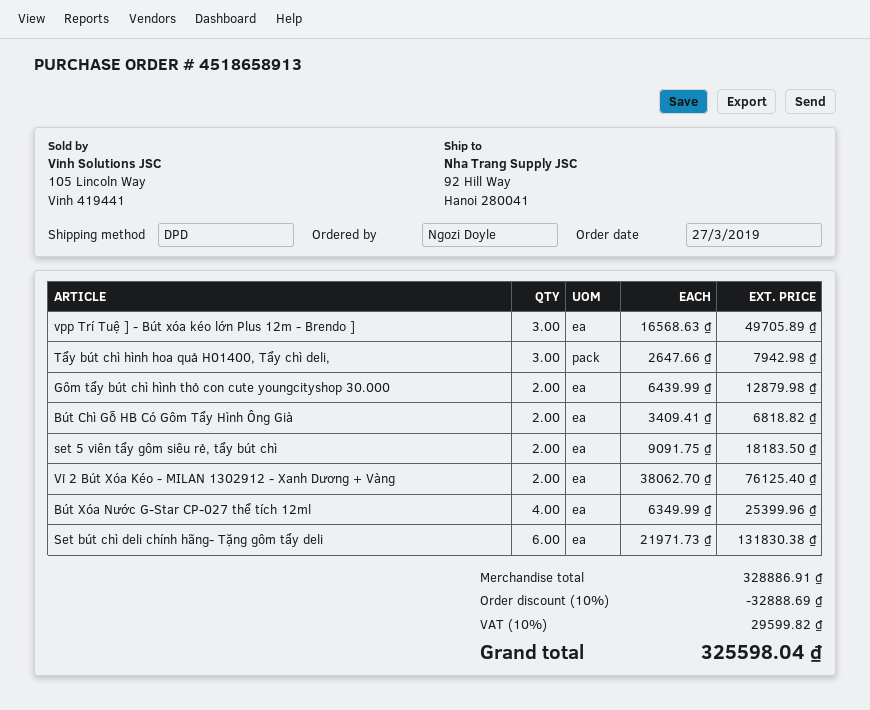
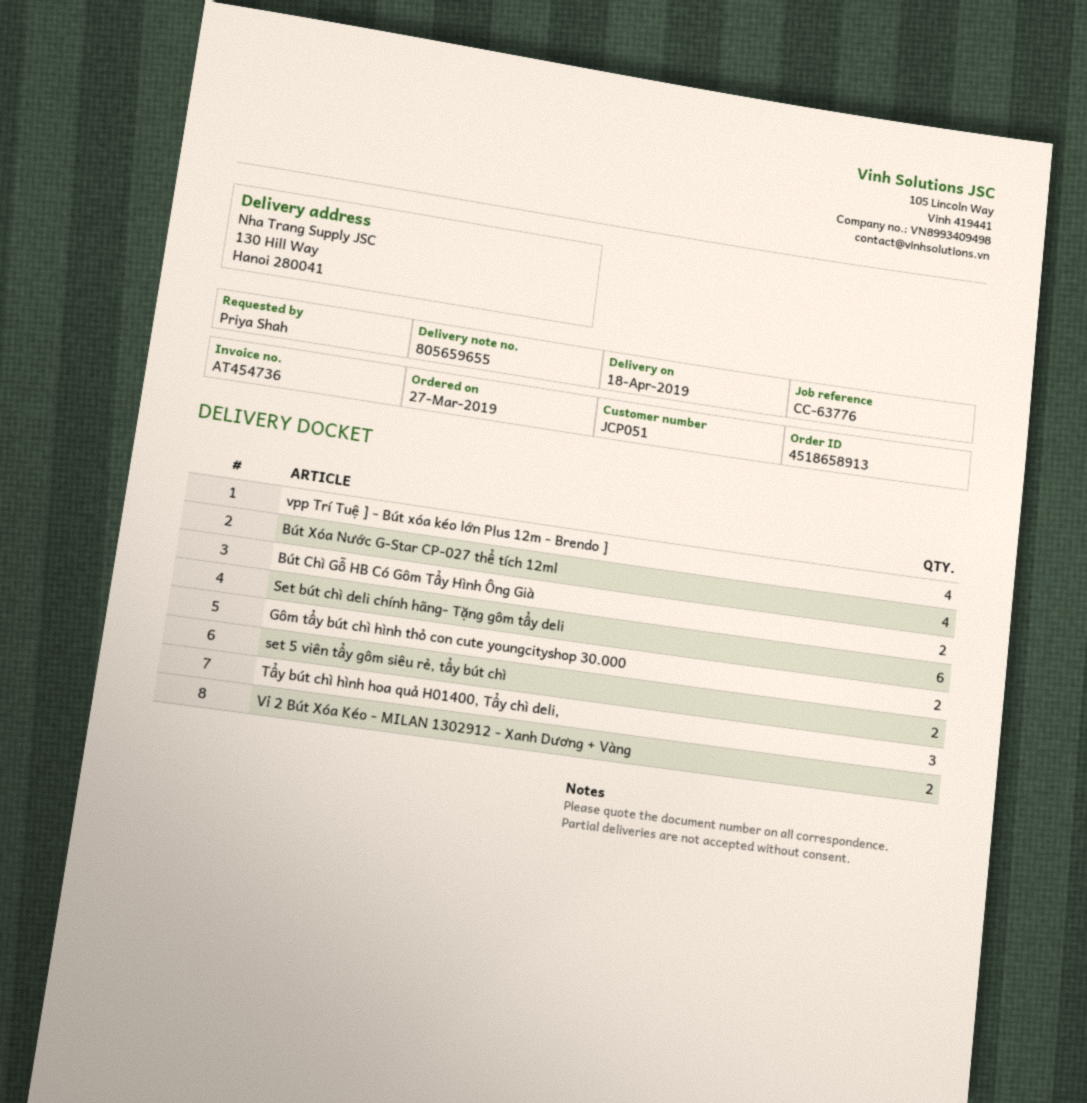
ordered by: Ngozi Doyle -> Priya Shah
ship to: 92 Hill Way, Hanoi 280041 -> 130 Hill Way, Hanoi 280041
vpp Trí Tuệ ] - Bút xóa kéo lớn Plus 12m - Brendo ]: 3 -> 4

